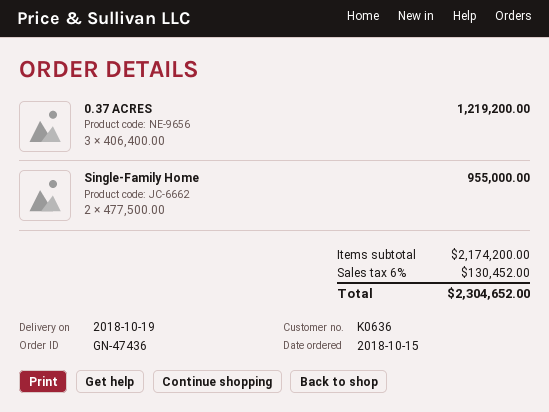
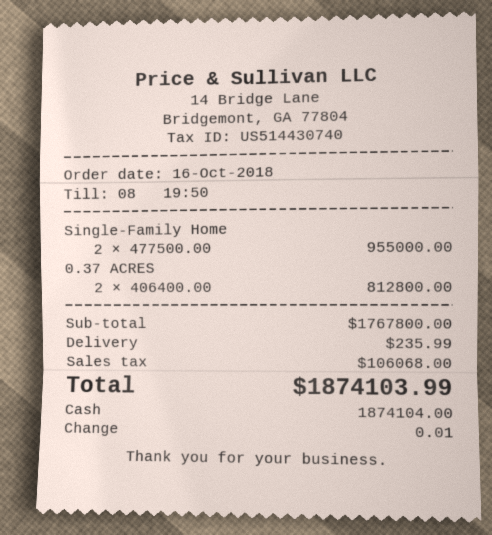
order date: 2018-10-15 -> 2018-10-16
0.37 ACRES: 3 x 406400.00 = 1219200.00 -> 2 x 406400.00 = 812800.00
subtotal: 2174200.00 -> 1767800.00
shipping: none -> 235.99
tax: 130452.00 -> 106068.00
total: 2304652.00 -> 1874103.99

